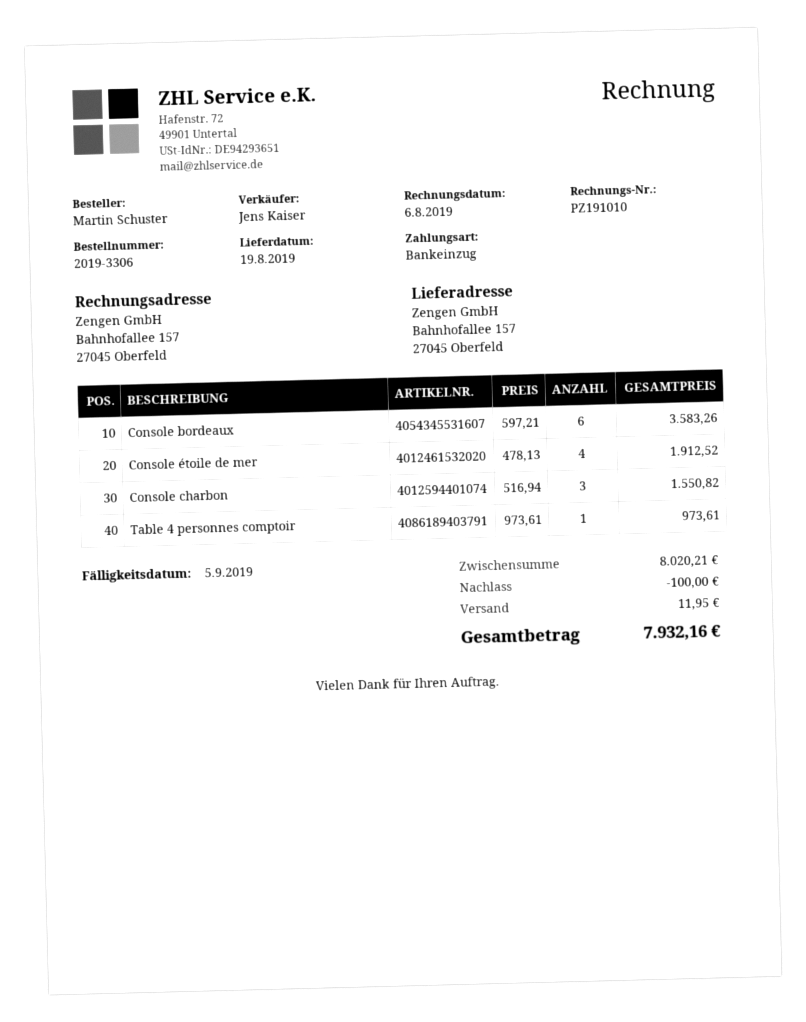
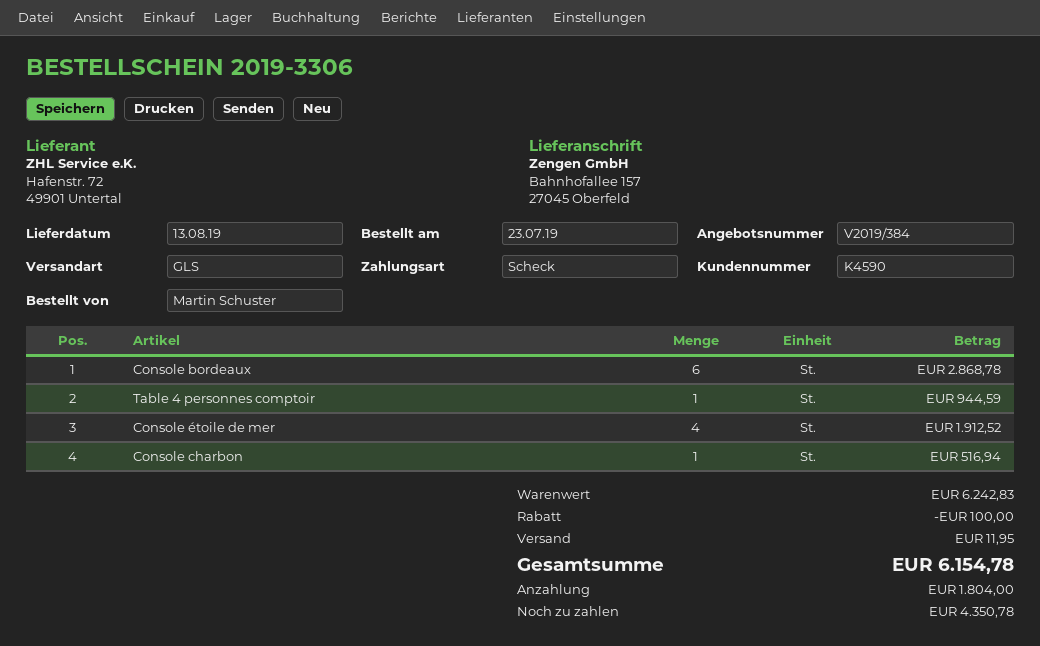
delivery date: 2019-08-19 -> 2019-08-13
payment method: direct debit -> cheque
Console bordeaux: 6 for 3583.26 -> 6 for 2868.78
Console charbon: 3 for 1550.82 -> 1 for 516.94
Table 4 personnes comptoir: 1 for 973.61 -> 1 for 944.59
subtotal: 8020.21 -> 6242.83
total: 7932.16 -> 6154.78

